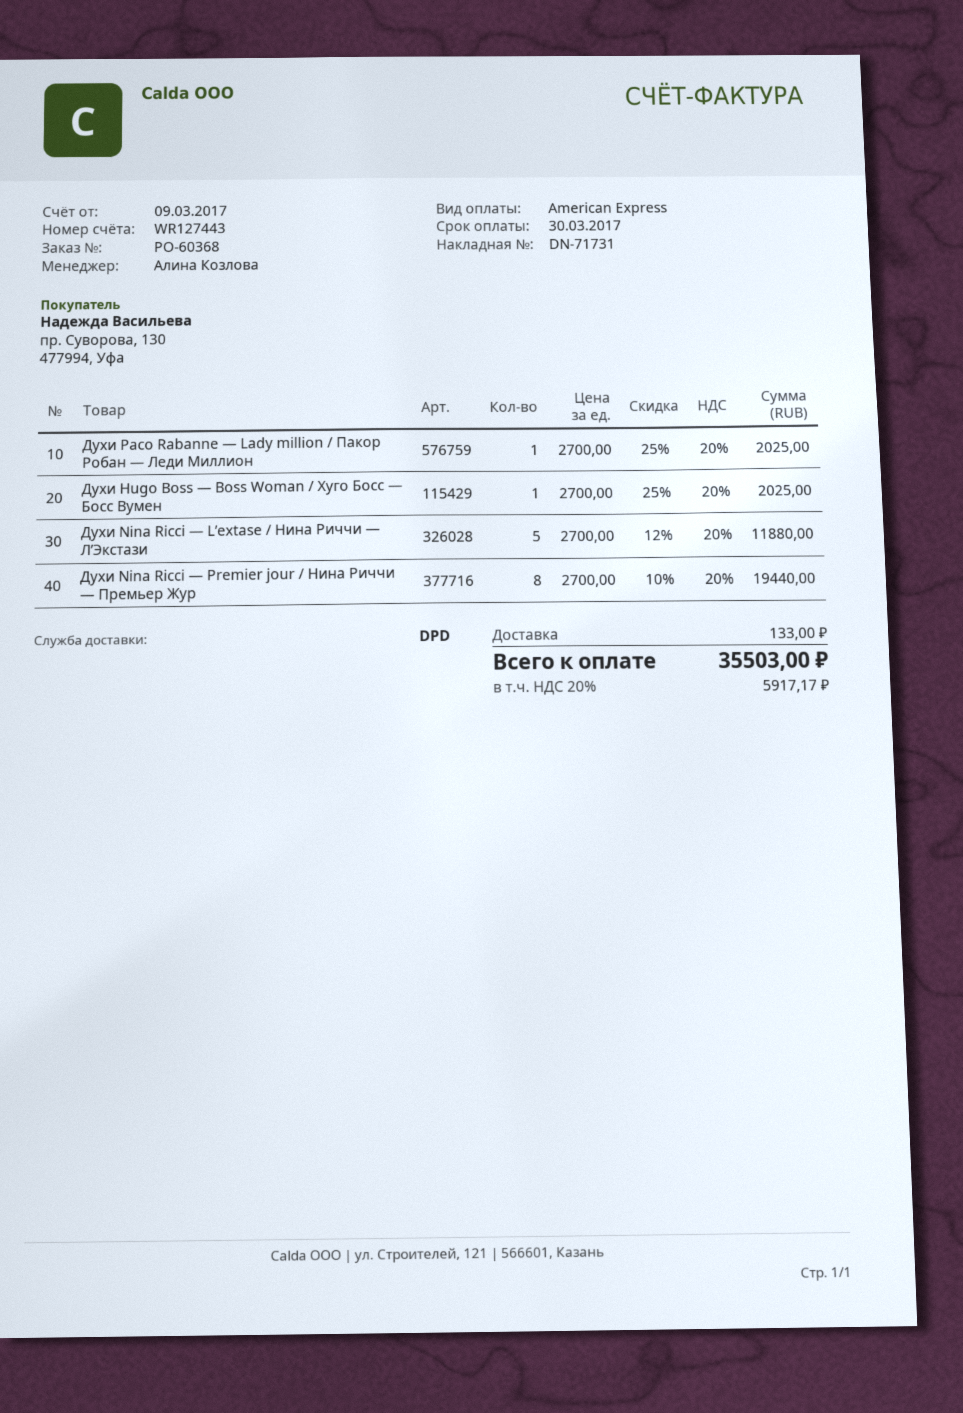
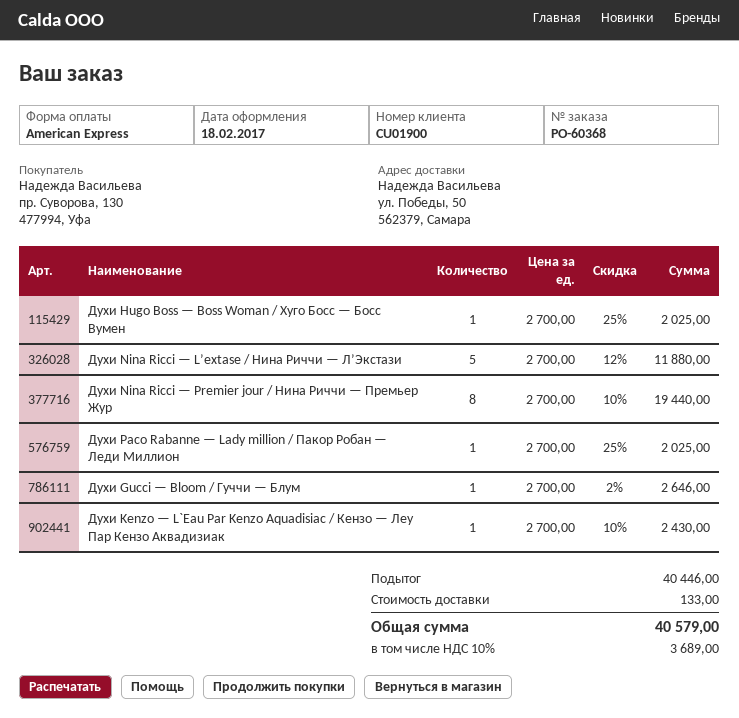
Духи Gucci — Bloom / Гуччи — Блум: none -> 1 x 2700.00 - 2% = 2646.00
Духи Kenzo — L`Eau Par Kenzo Aquadisiac / Кензо — Леу Пар Кензо Аквадизиак: none -> 1 x 2700.00 - 10% = 2430.00
tax: 20% = 5917.17 -> 10% = 3689.00
total: 35503.00 -> 40579.00

